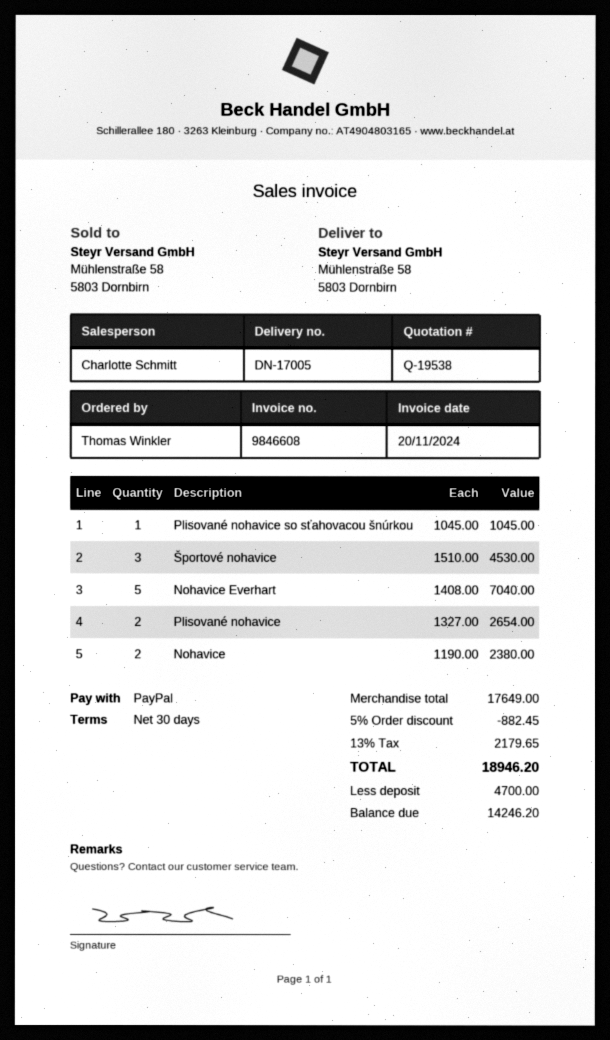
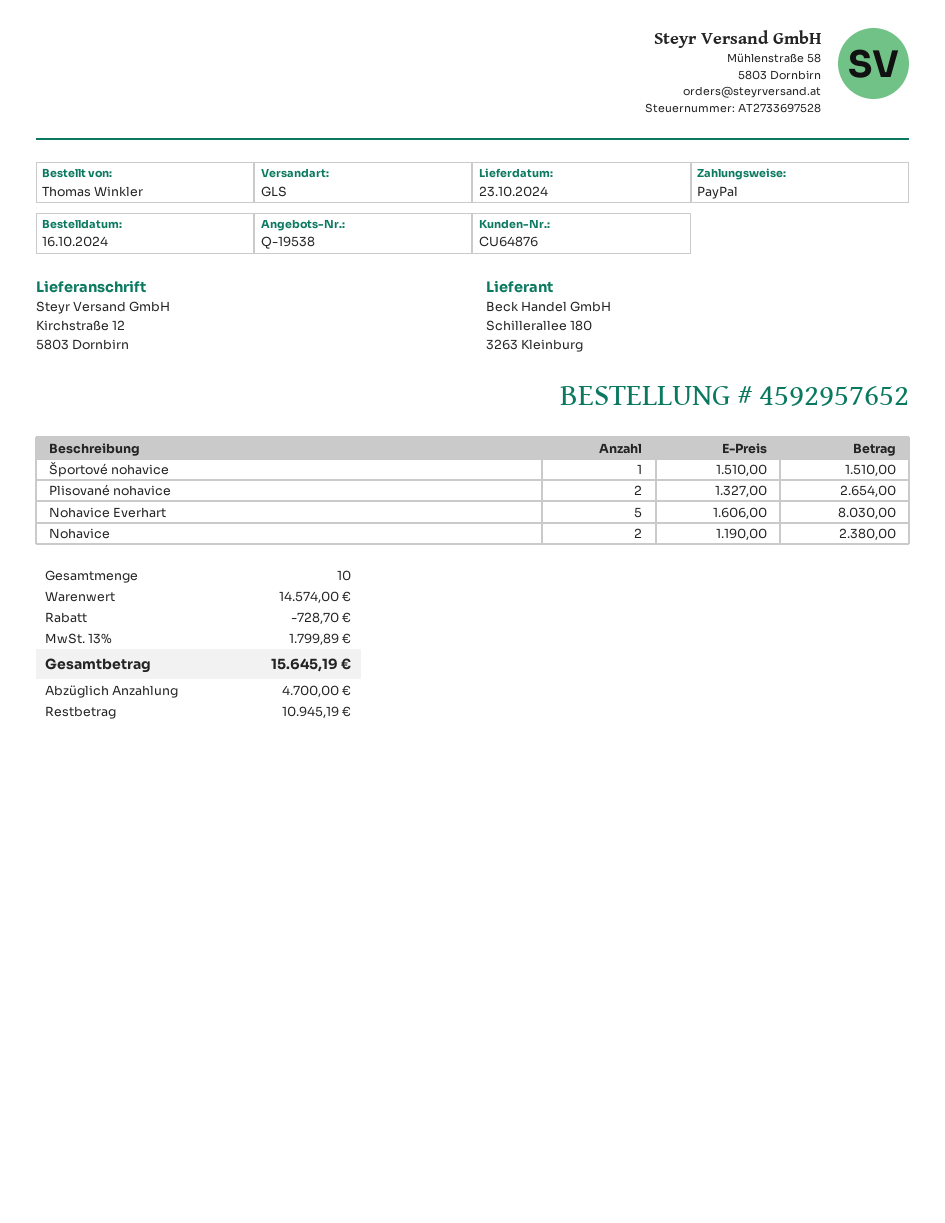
ship to: Mühlenstraße 58, 5803 Dornbirn -> Kirchstraße 12, 5803 Dornbirn
Plisované nohavice so sťahovacou šnúrkou: 1 x 1045.00 = 1045.00 -> none
Športové nohavice: 3 x 1510.00 = 4530.00 -> 1 x 1510.00 = 1510.00
Nohavice Everhart: 5 x 1408.00 = 7040.00 -> 5 x 1606.00 = 8030.00
subtotal: 17649.00 -> 14574.00
discount: 882.45 -> 728.70
tax: 13% = 2179.65 -> 13% = 1799.89
total: 18946.20 -> 15645.19
balance: 14246.20 -> 10945.19

